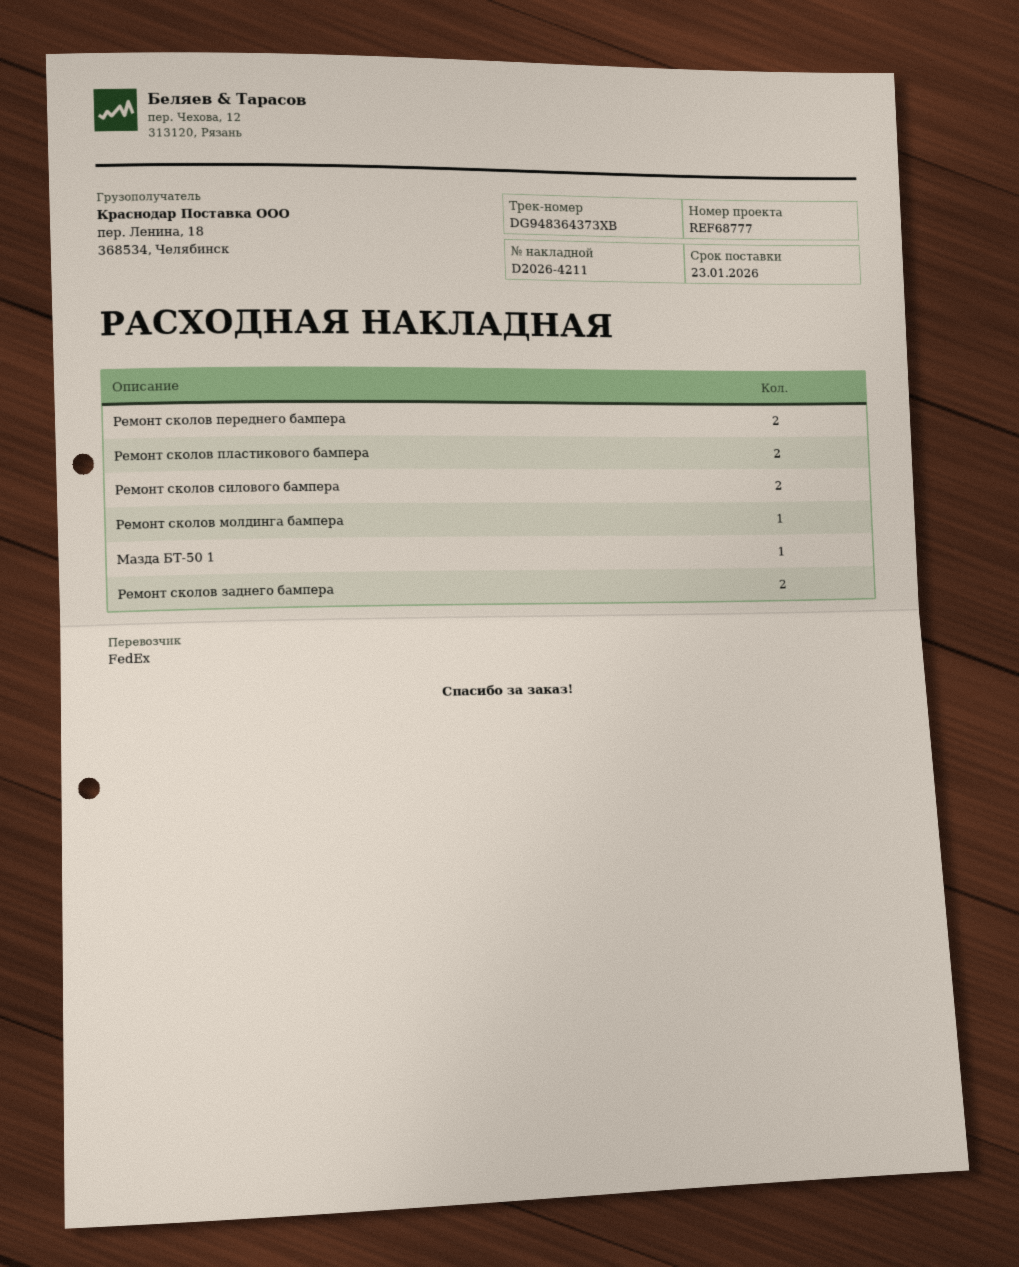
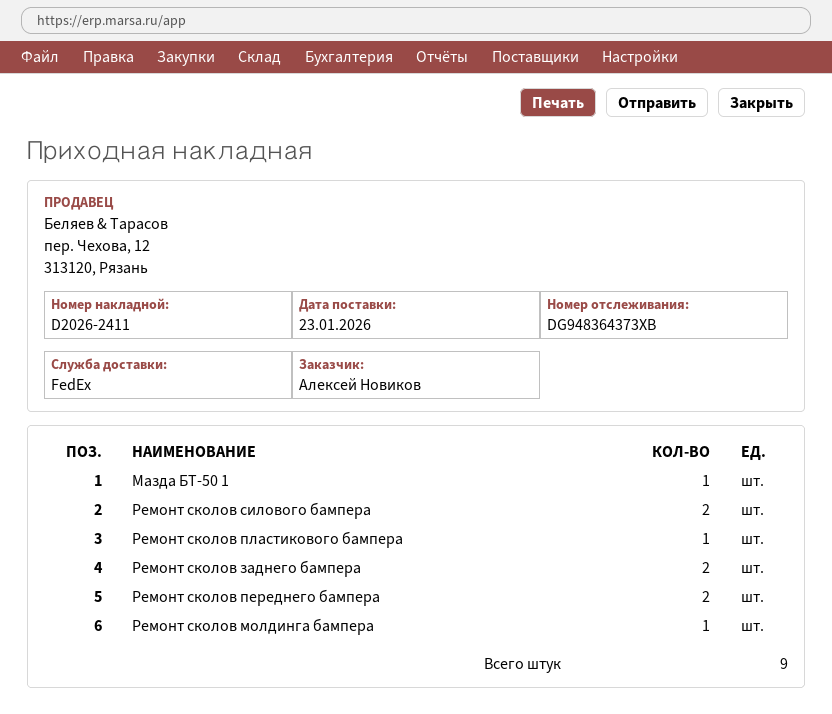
delivery note number: D2026-4211 -> D2026-2411
Ремонт сколов пластикового бампера: 2 -> 1

